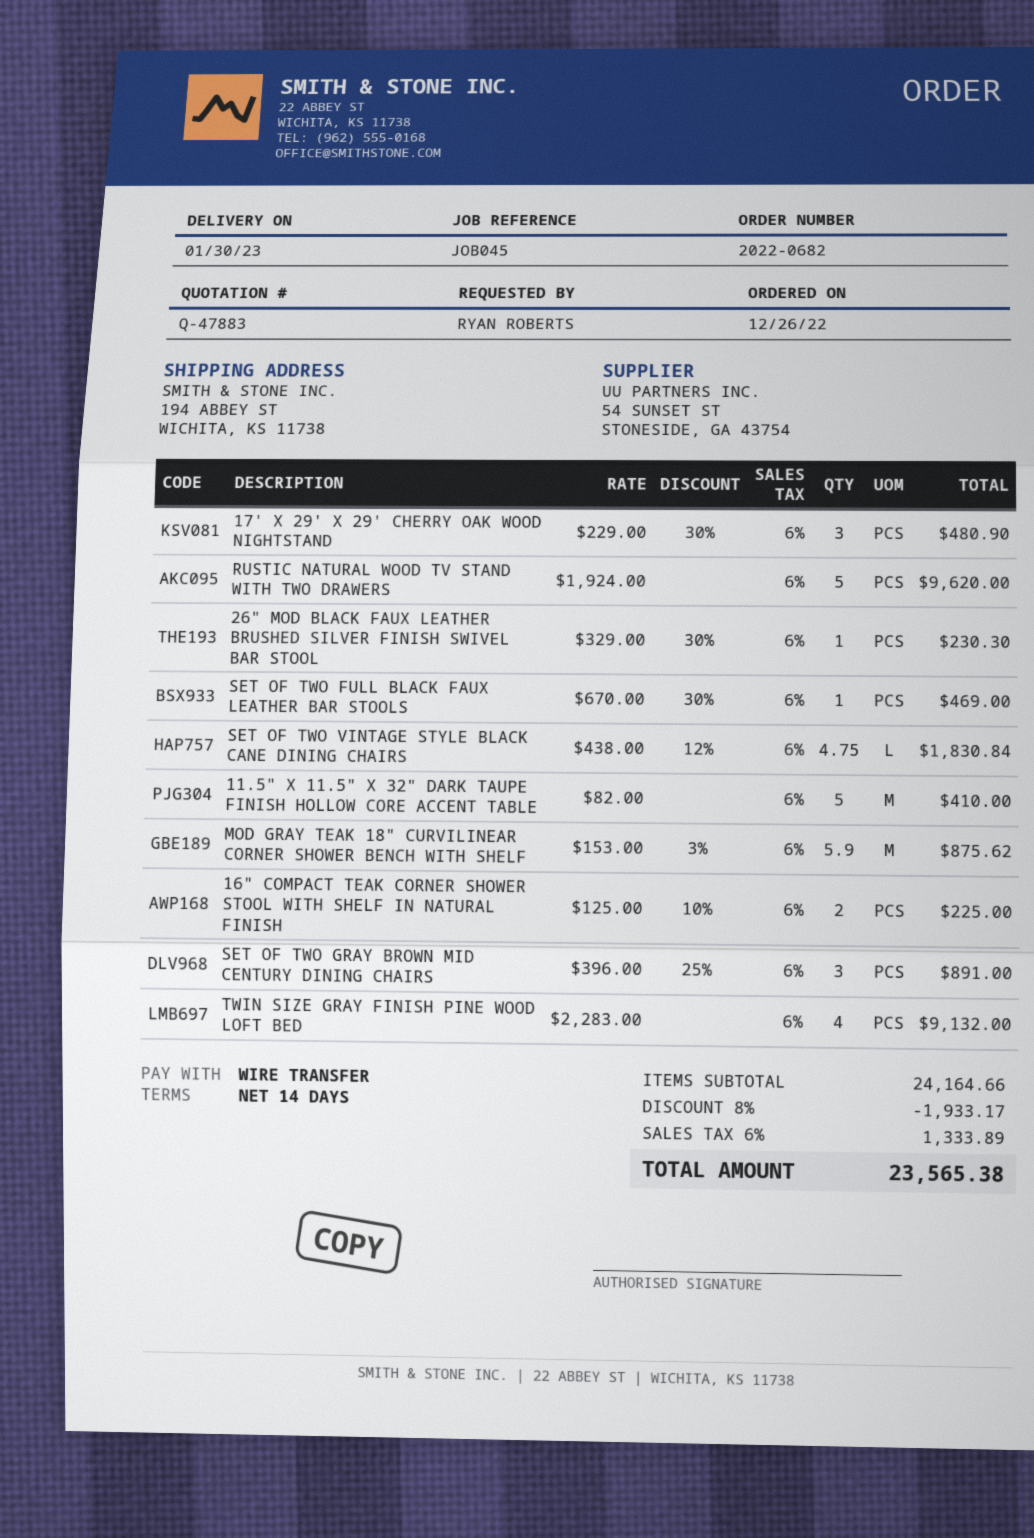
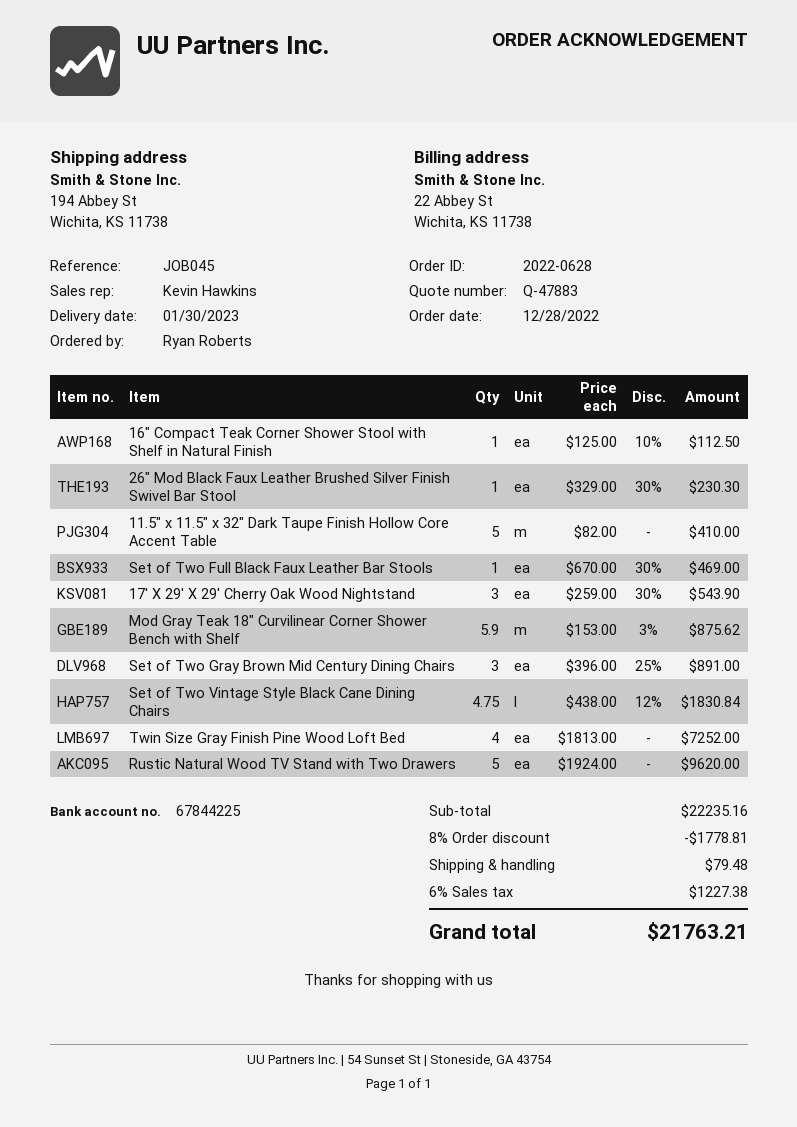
order number: 2022-0682 -> 2022-0628
order date: 2022-12-26 -> 2022-12-28
17' X 29' X 29' CHERRY OAK WOOD NIGHTSTAND: 3 x 229.00 - 30% = 480.90 -> 3 x 259.00 - 30% = 543.90
16" COMPACT TEAK CORNER SHOWER STOOL WITH SHELF IN NATURAL FINISH: 2 x 125.00 - 10% = 225.00 -> 1 x 125.00 - 10% = 112.50
TWIN SIZE GRAY FINISH PINE WOOD LOFT BED: 4 x 2283.00 = 9132.00 -> 4 x 1813.00 = 7252.00
subtotal: 24164.66 -> 22235.16
discount: 8% = 1933.17 -> 8% = 1778.81
shipping: none -> 79.48
tax: 6% = 1333.89 -> 6% = 1227.38
total: 23565.38 -> 21763.21

